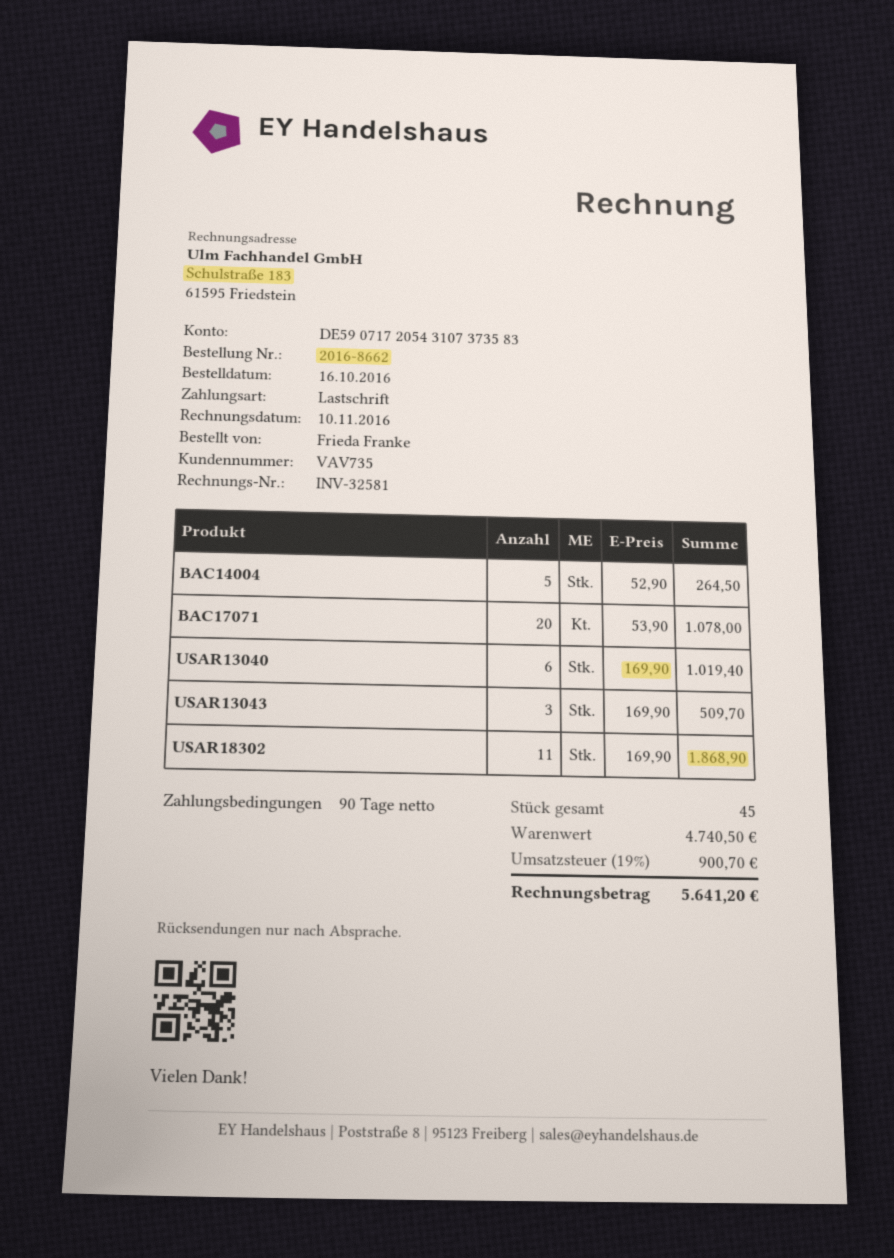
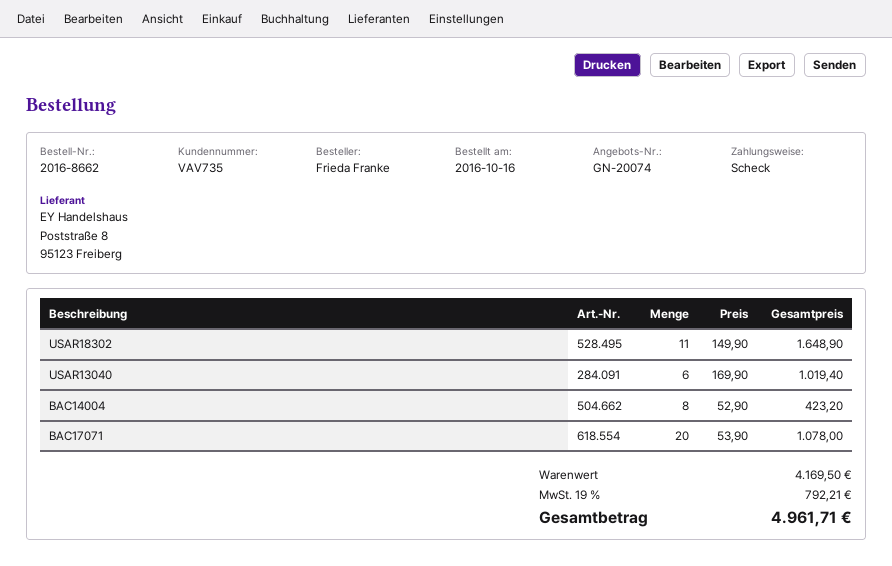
payment method: direct debit -> cheque
BAC14004: 5 x 52.90 = 264.50 -> 8 x 52.90 = 423.20
USAR13043: 3 x 169.90 = 509.70 -> none
USAR18302: 11 x 169.90 = 1868.90 -> 11 x 149.90 = 1648.90
subtotal: 4740.50 -> 4169.50
tax: 19% = 900.70 -> 19% = 792.21
total: 5641.20 -> 4961.71

